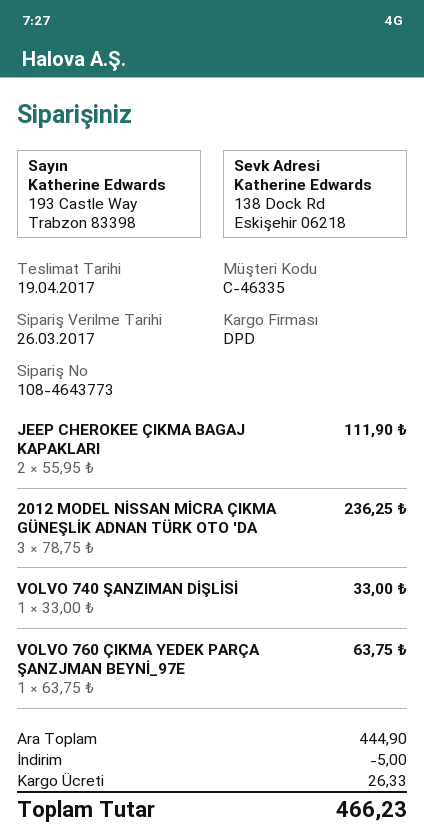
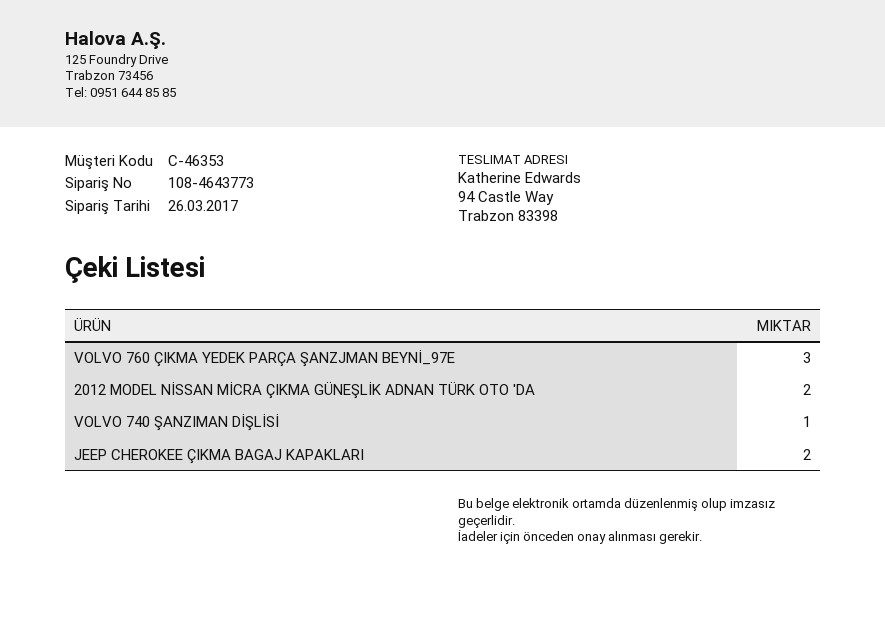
customer number: C-46335 -> C-46353
ship to: 138 Dock Rd, Eskişehir 06218 -> 94 Castle Way, Trabzon 83398
2012 MODEL NİSSAN MİCRA ÇIKMA GÜNEŞLİK ADNAN TÜRK OTO 'DA: 3 -> 2
VOLVO 760 ÇIKMA YEDEK PARÇA ŞANZJMAN BEYNİ_97E: 1 -> 3

